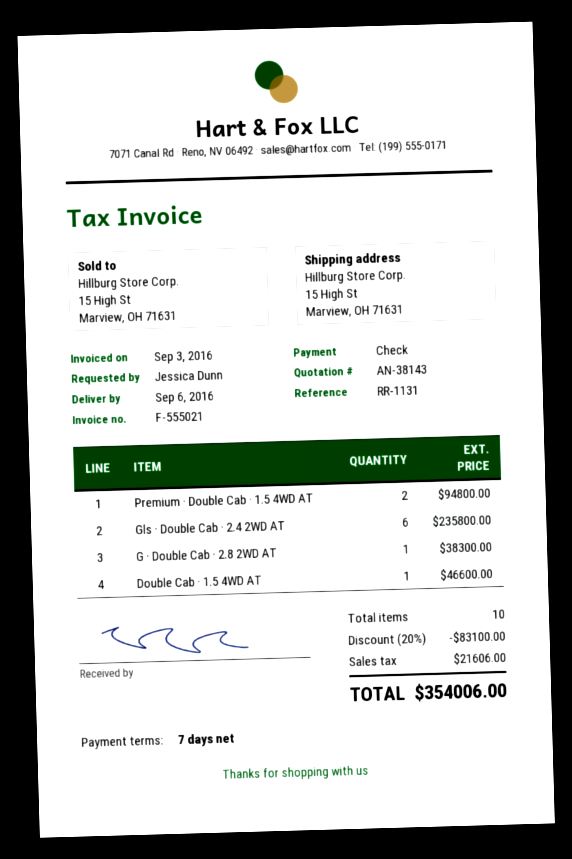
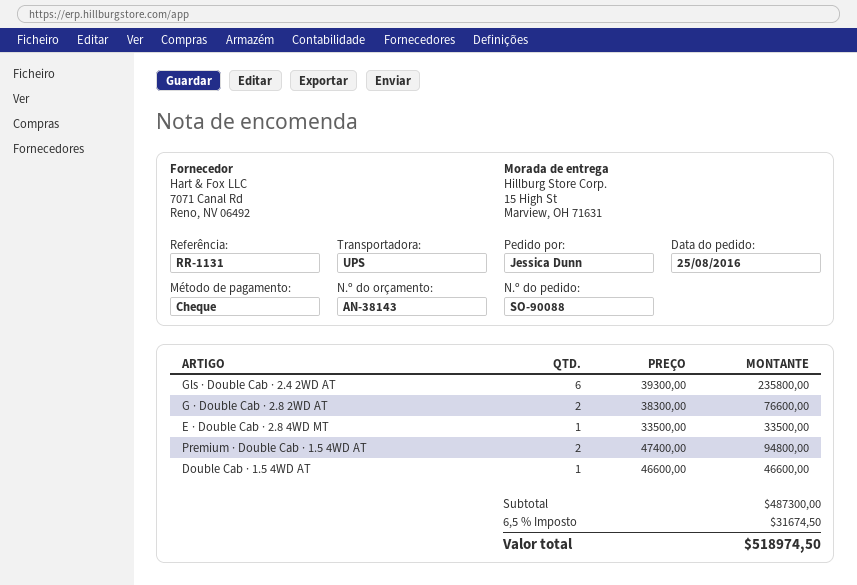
G · Double Cab · 2.8 2WD AT: 1 for 38300.00 -> 2 for 76600.00
E · Double Cab · 2.8 4WD MT: none -> 1 for 33500.00
discount: 20% = 83100.00 -> none
tax: 21606.00 -> 31674.50
total: 354006.00 -> 518974.50

